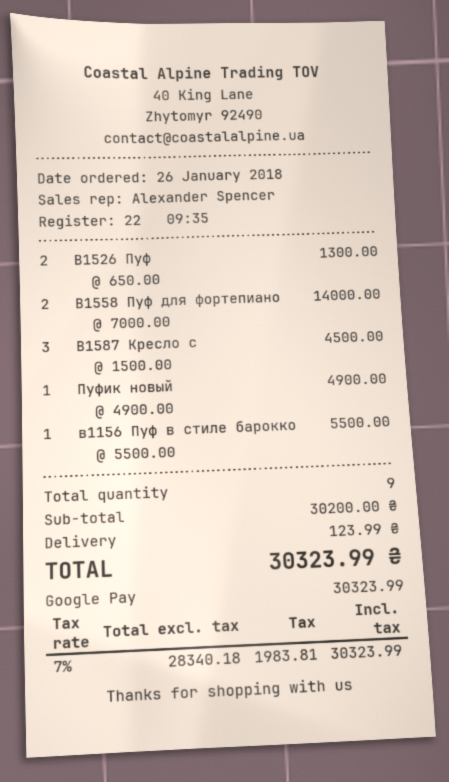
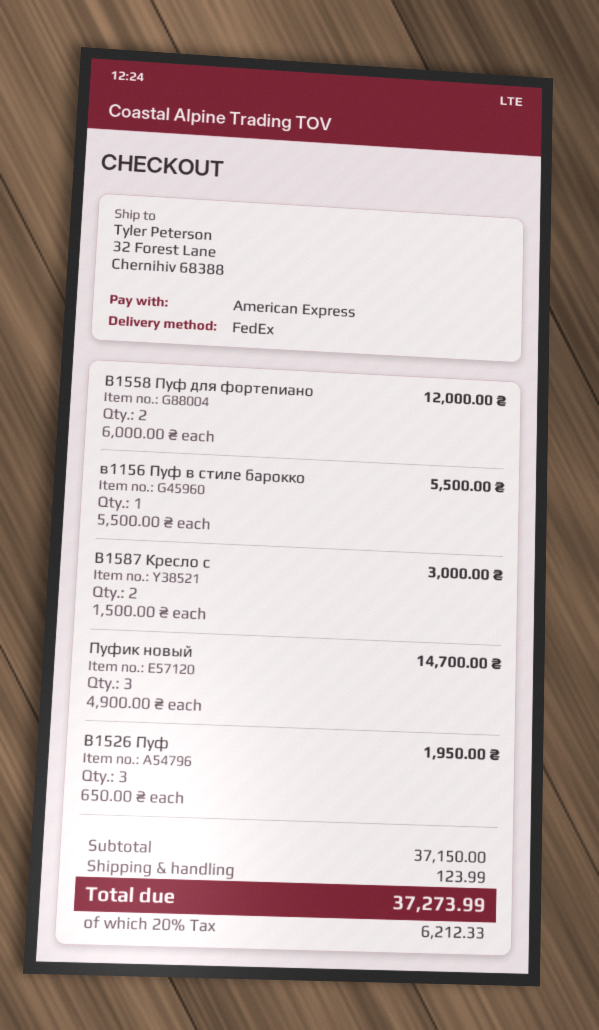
payment method: Google Pay -> American Express
В1526 Пуф: 2 x 650.00 = 1300.00 -> 3 x 650.00 = 1950.00
В1558 Пуф для фортепиано: 2 x 7000.00 = 14000.00 -> 2 x 6000.00 = 12000.00
В1587 Кресло с: 3 x 1500.00 = 4500.00 -> 2 x 1500.00 = 3000.00
Пуфик новый: 1 x 4900.00 = 4900.00 -> 3 x 4900.00 = 14700.00
subtotal: 30200.00 -> 37150.00
tax: 7% = 1983.81 -> 20% = 6212.33
total: 30323.99 -> 37273.99

